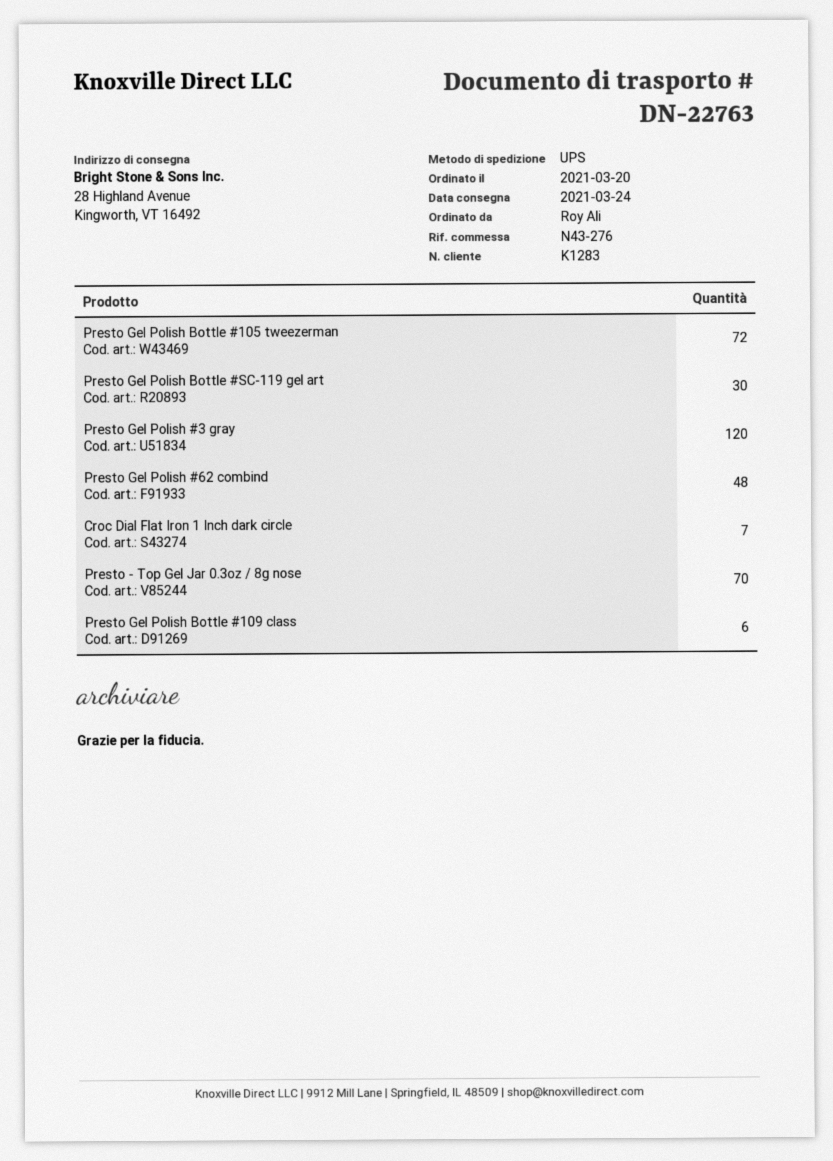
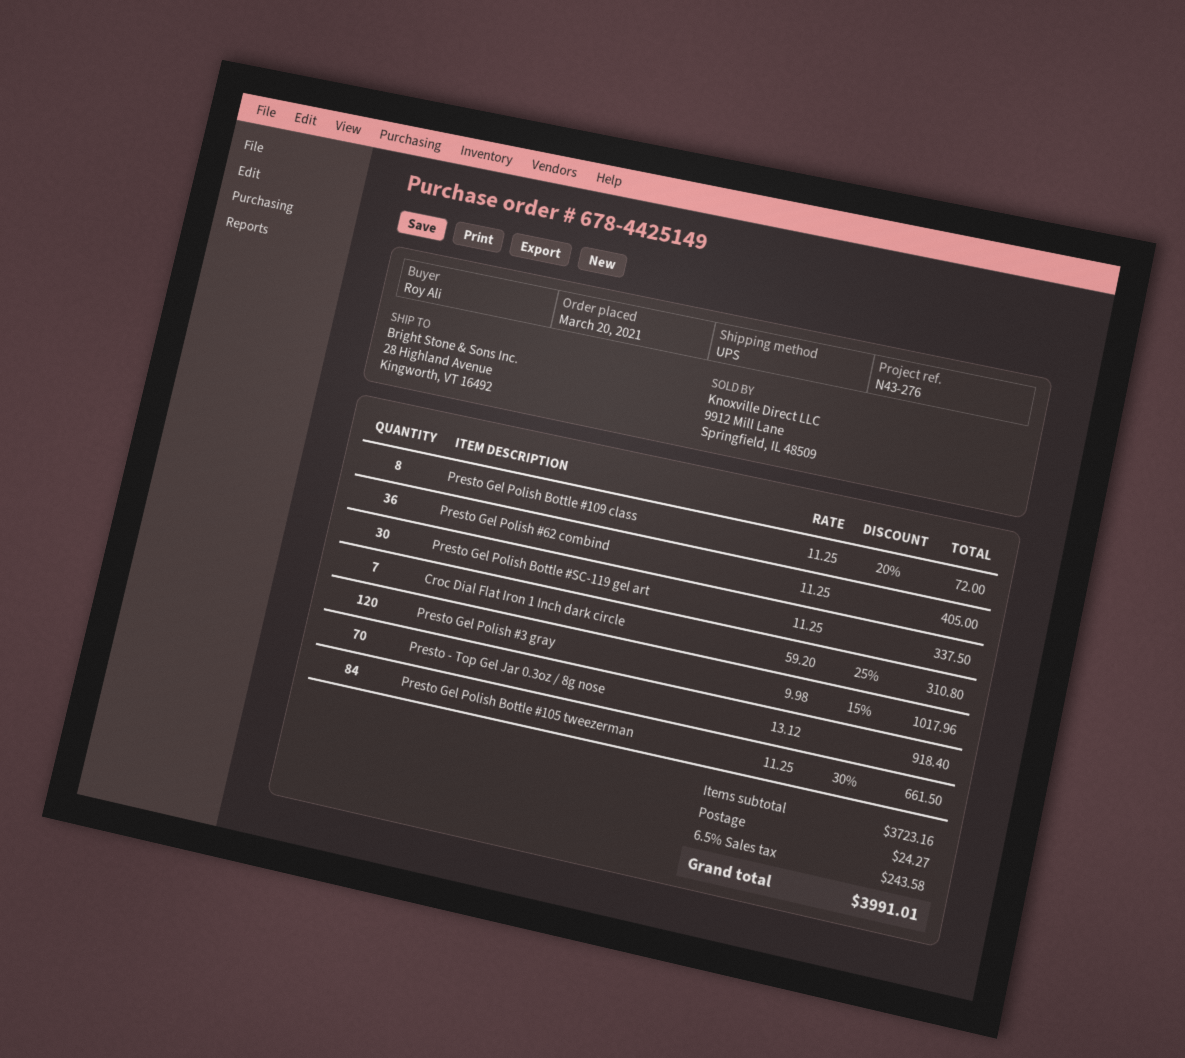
Presto Gel Polish Bottle #105 tweezerman: 72 -> 84
Presto Gel Polish #62 combind: 48 -> 36
Presto Gel Polish Bottle #109 class: 6 -> 8

